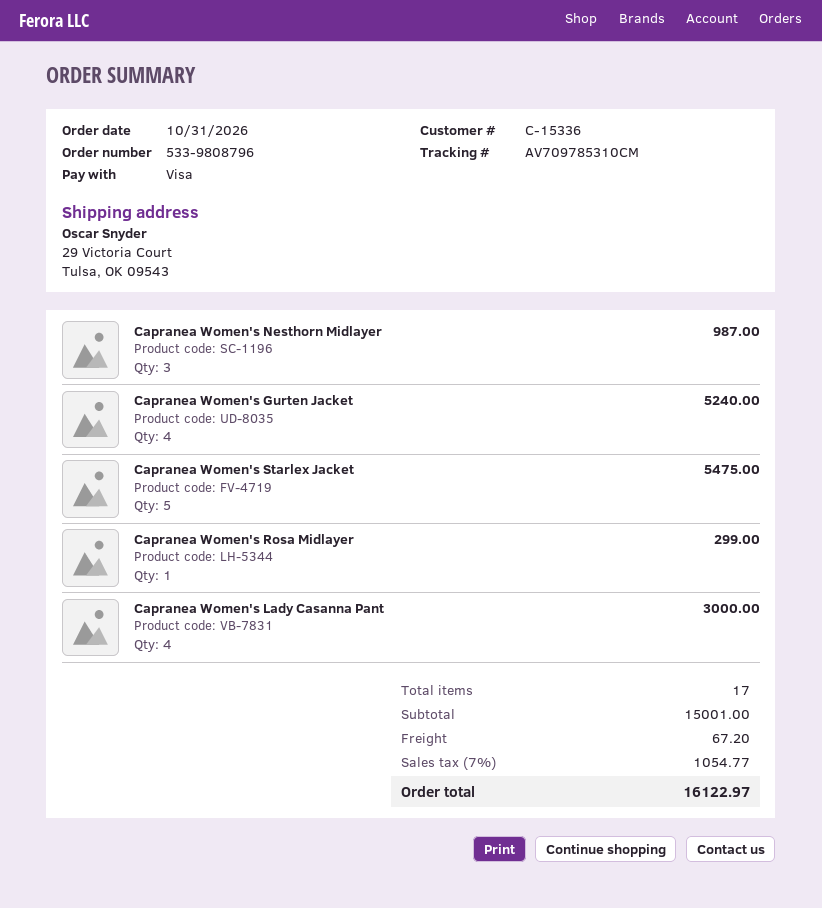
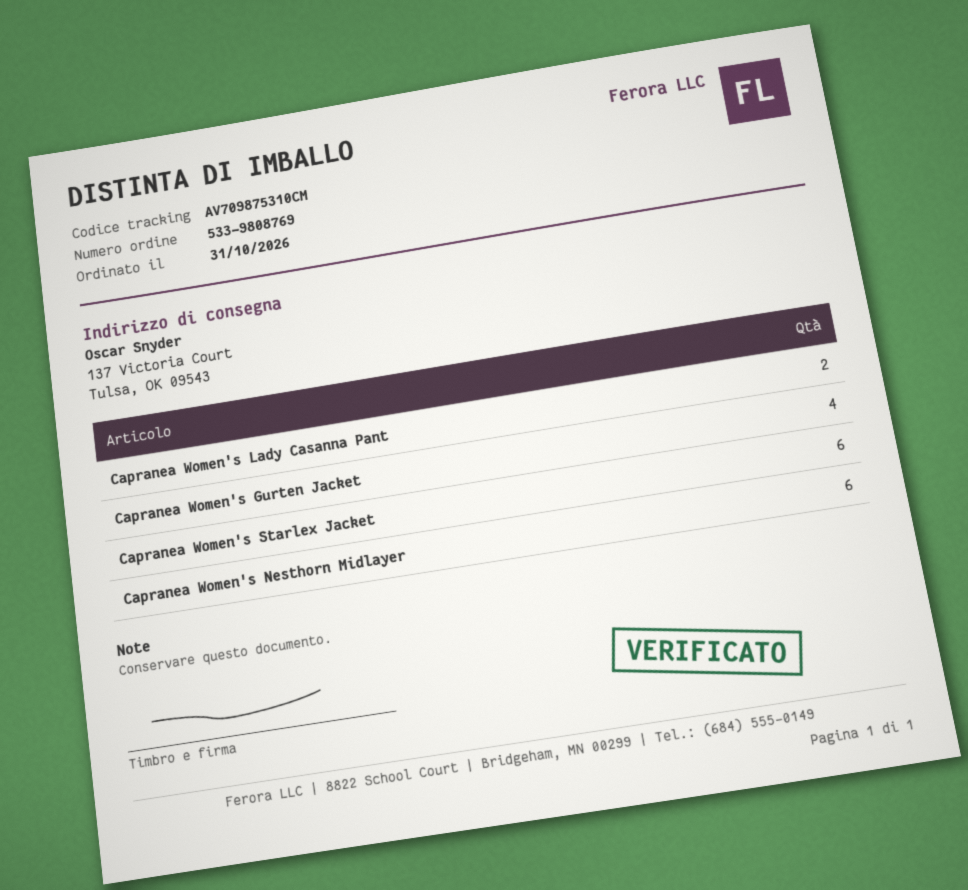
order number: 533-9808796 -> 533-9808769
tracking number: AV709785310CM -> AV709875310CM
ship to: 29 Victoria Court, Tulsa, OK 09543 -> 137 Victoria Court, Tulsa, OK 09543
Capranea Women's Nesthorn Midlayer: 3 -> 6
Capranea Women's Starlex Jacket: 5 -> 6
Capranea Women's Rosa Midlayer: 1 -> none
Capranea Women's Lady Casanna Pant: 4 -> 2

